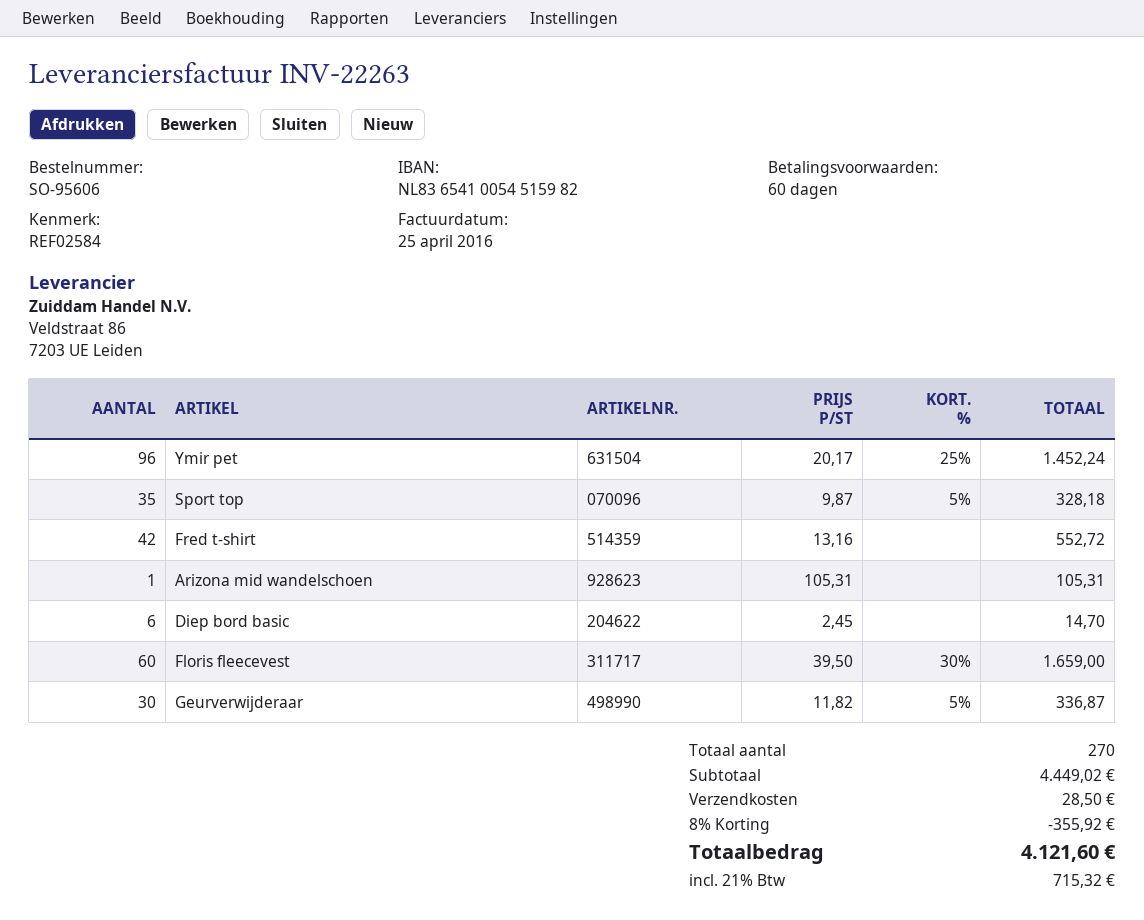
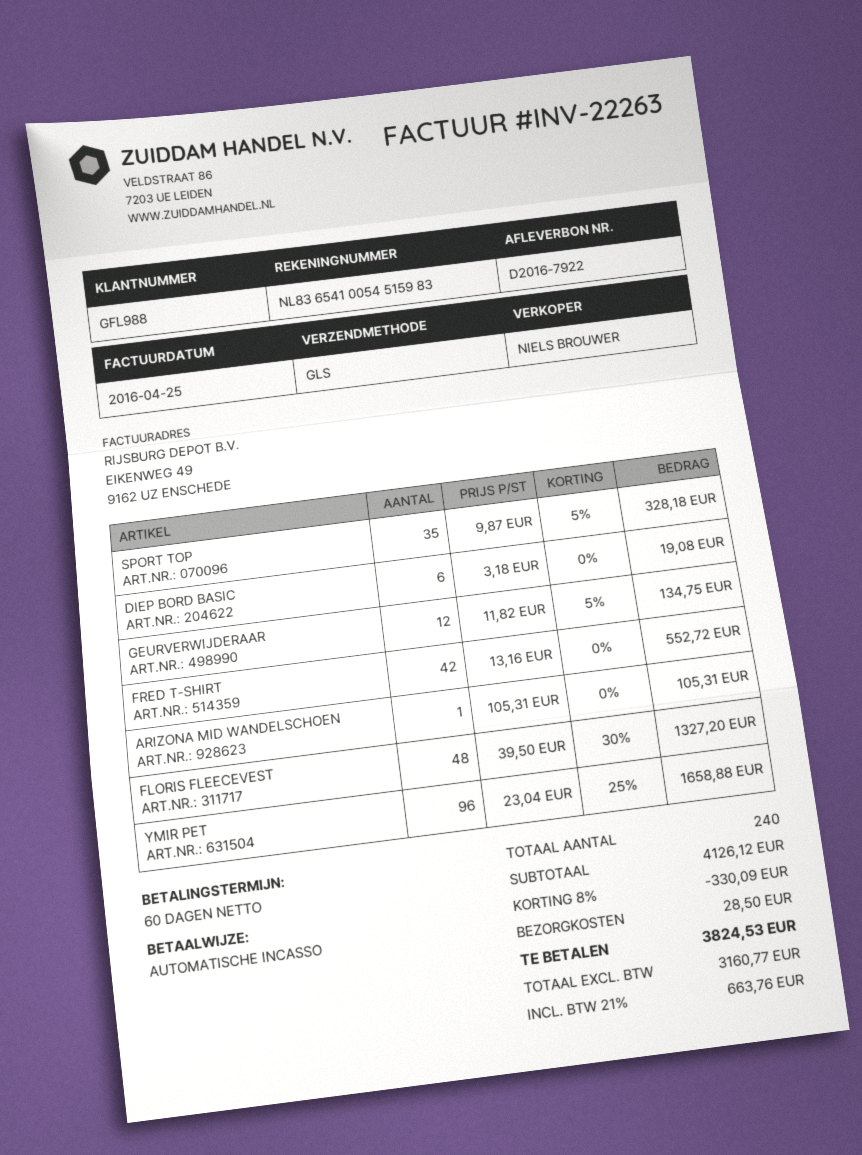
bank account: NL8365410054515982 -> NL8365410054515983
Ymir pet: 96 x 20.17 - 25% = 1452.24 -> 96 x 23.04 - 25% = 1658.88
Diep bord basic: 6 x 2.45 = 14.70 -> 6 x 3.18 = 19.08
Floris fleecevest: 60 x 39.50 - 30% = 1659.00 -> 48 x 39.50 - 30% = 1327.20
Geurverwijderaar: 30 x 11.82 - 5% = 336.87 -> 12 x 11.82 - 5% = 134.75
total quantity: 270 -> 240
subtotal: 4449.02 -> 4126.12
discount: 8% = 355.92 -> 8% = 330.09
tax: 21% = 715.32 -> 21% = 663.76
total: 4121.60 -> 3824.53

